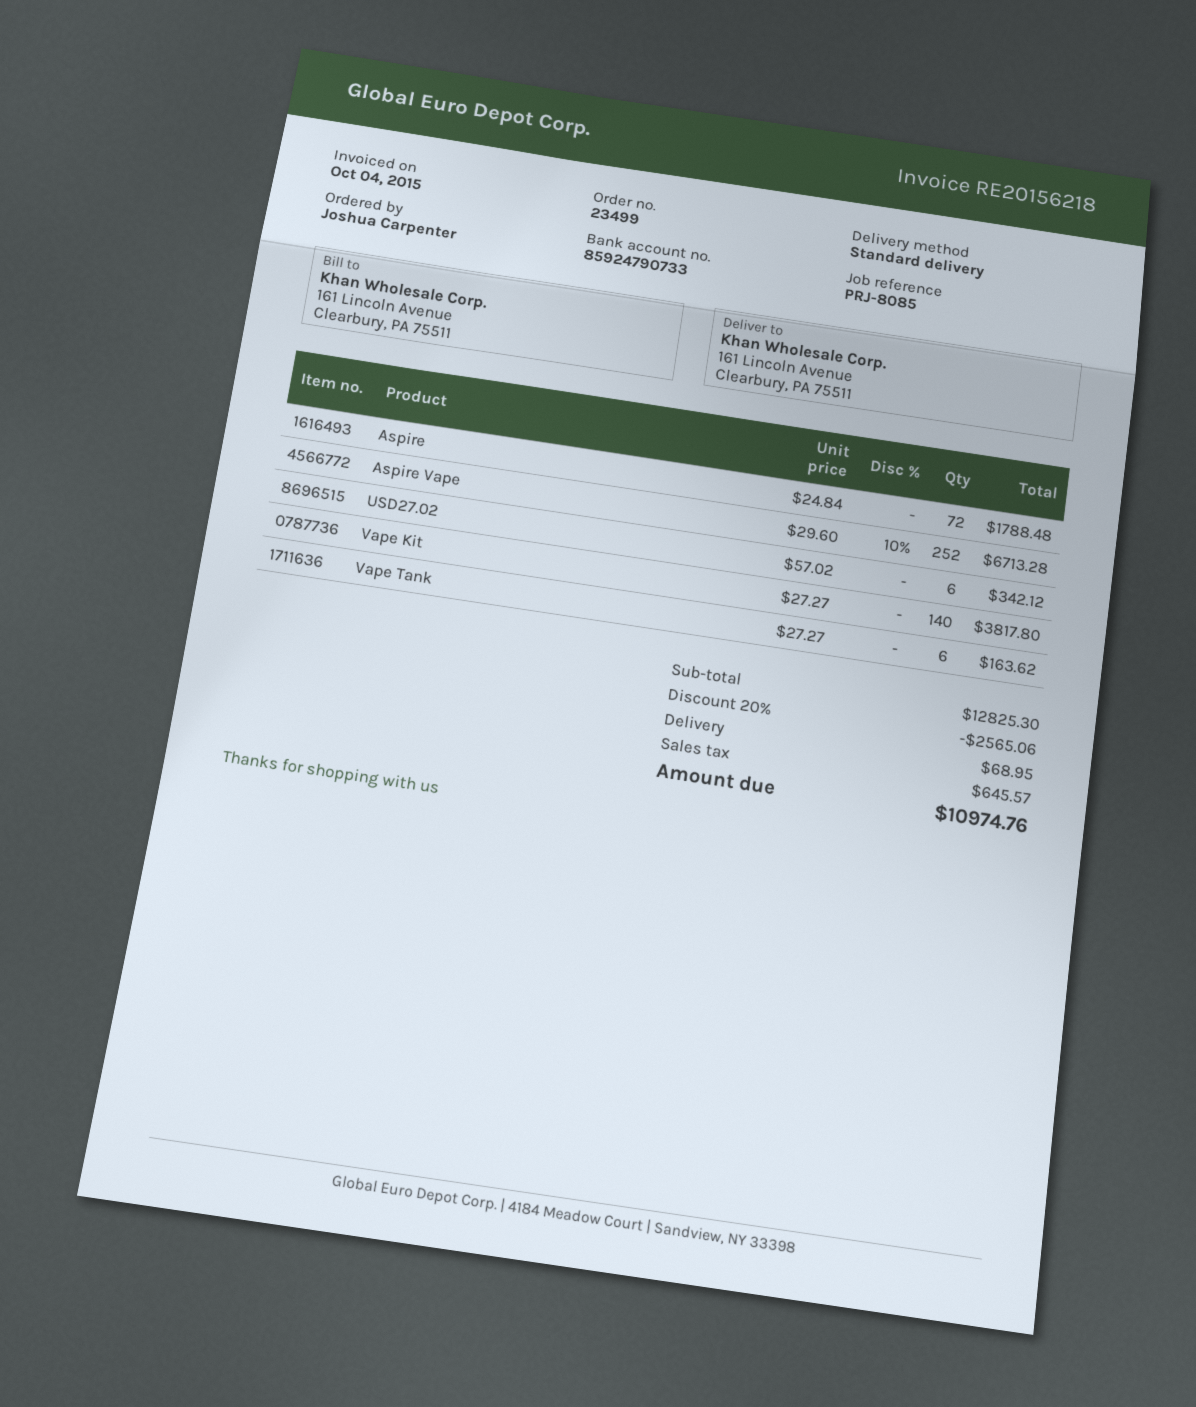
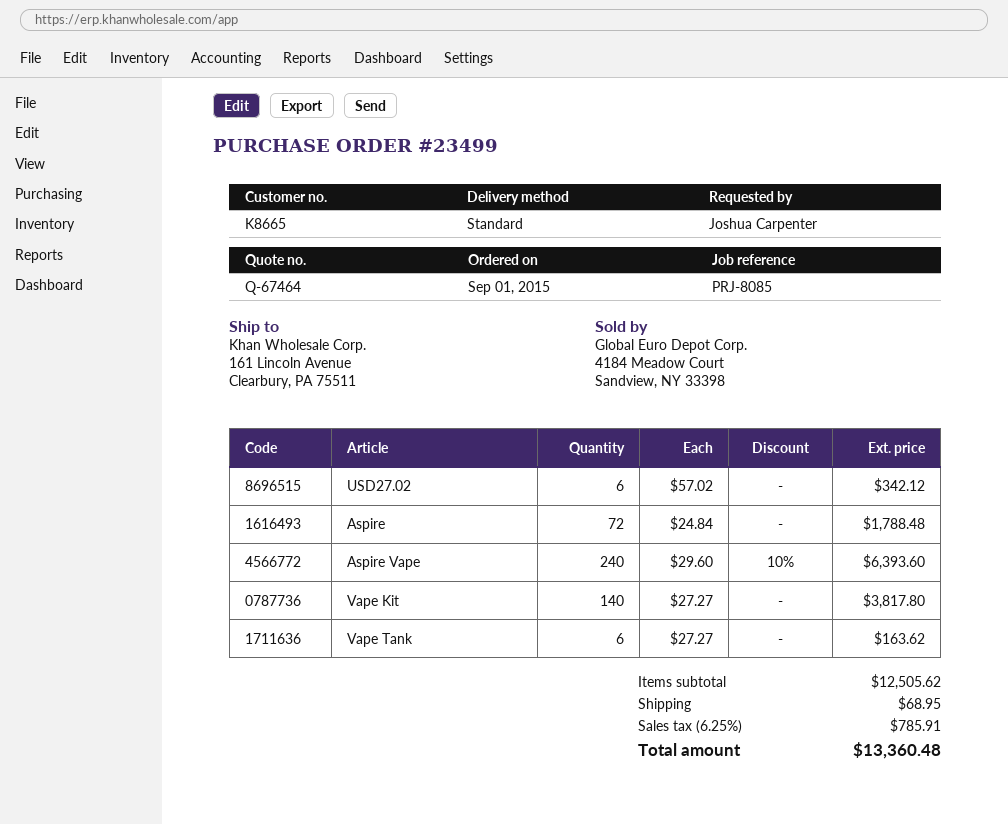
Aspire Vape: 252 x 29.60 - 10% = 6713.28 -> 240 x 29.60 - 10% = 6393.60
subtotal: 12825.30 -> 12505.62
discount: 20% = 2565.06 -> none
tax: 645.57 -> 785.91
total: 10974.76 -> 13360.48

